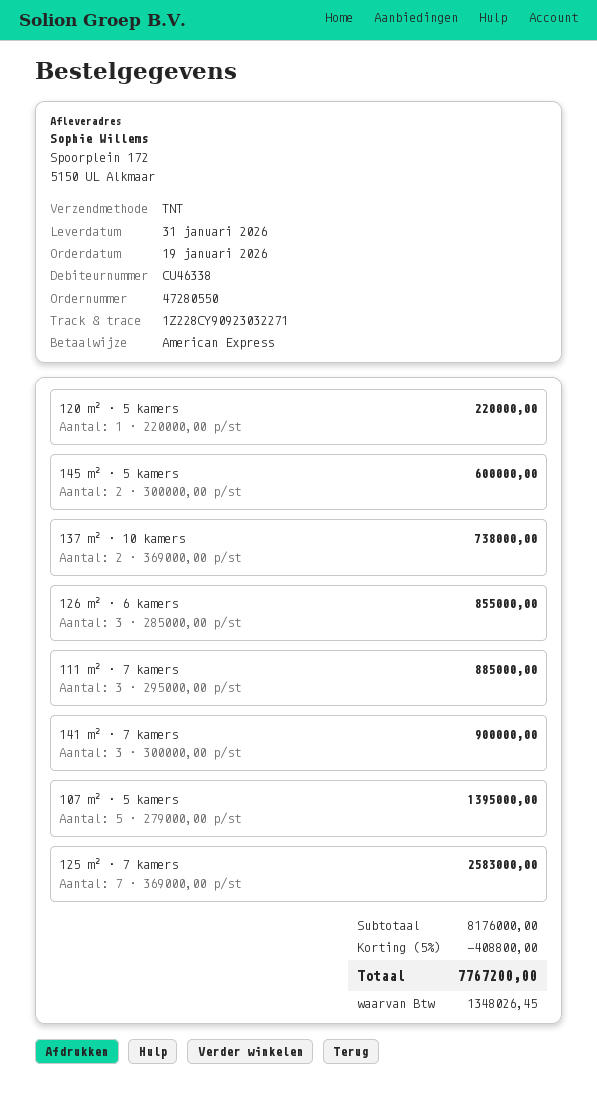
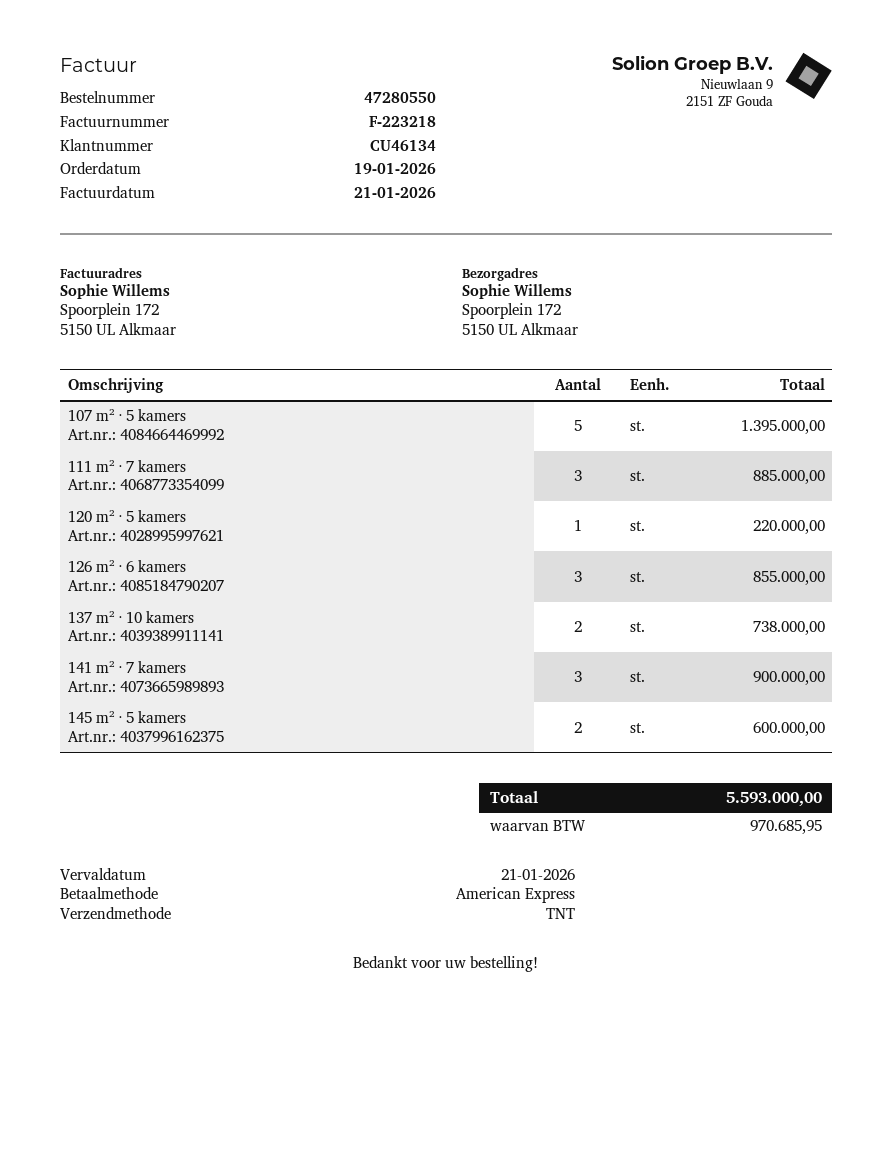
customer number: CU46338 -> CU46134
125 m² · 7 kamers: 7 for 2583000.00 -> none
discount: 5% = 408800.00 -> none
tax: 1348026.45 -> 970685.95
total: 7767200.00 -> 5593000.00

